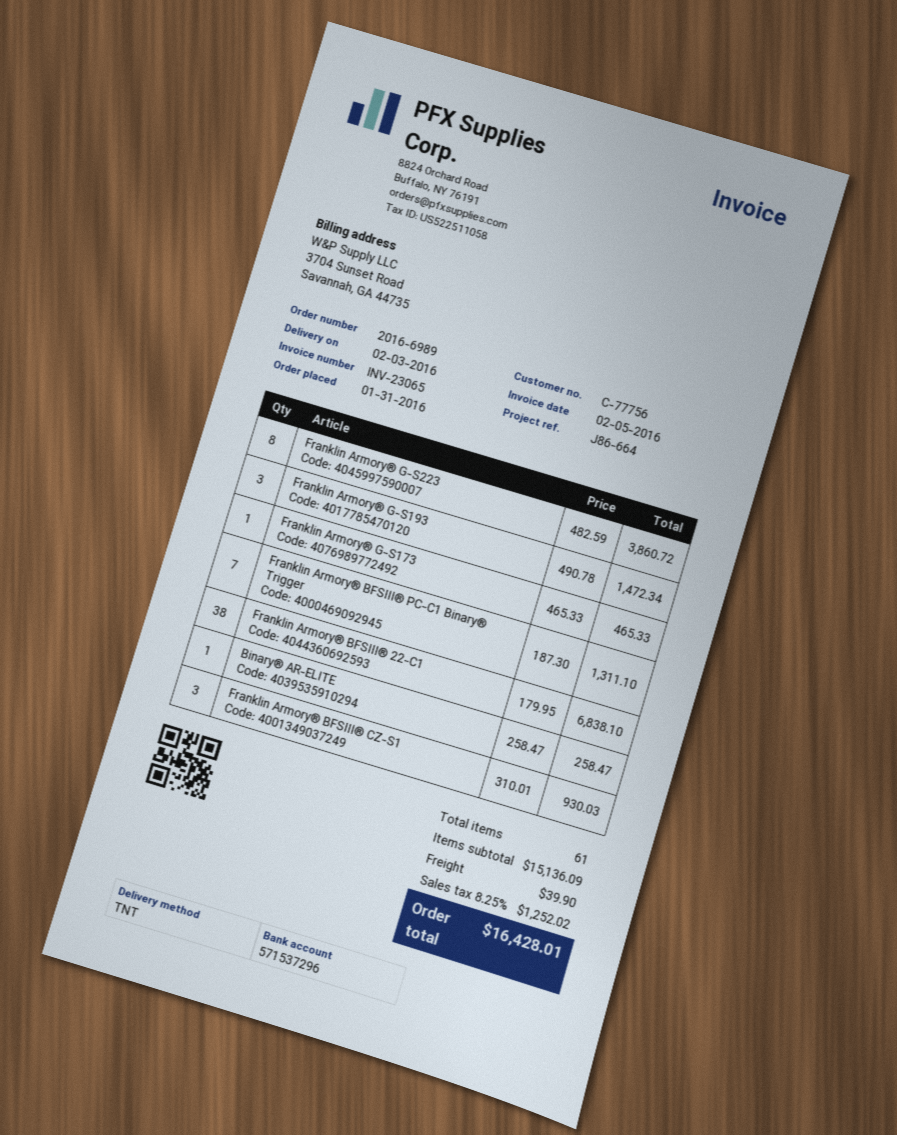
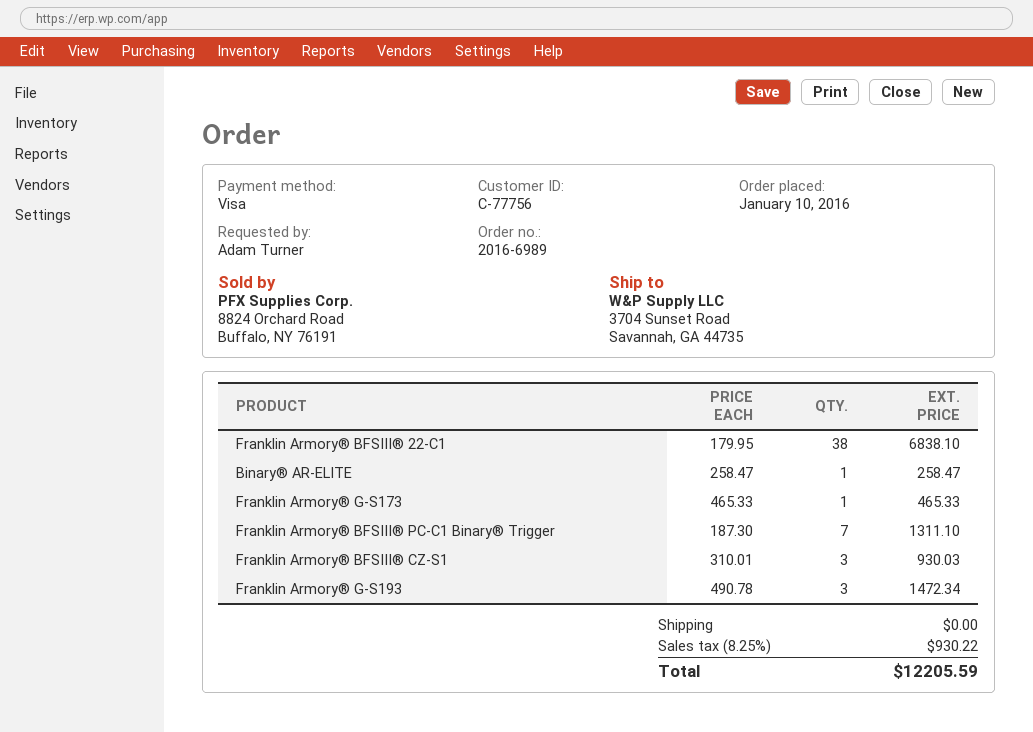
order date: 2016-01-31 -> 2016-01-10
Franklin Armory® G-S223: 8 x 482.59 = 3860.72 -> none
shipping: 39.90 -> 0.00
tax: 8.25% = 1252.02 -> 8.25% = 930.22
total: 16428.01 -> 12205.59

